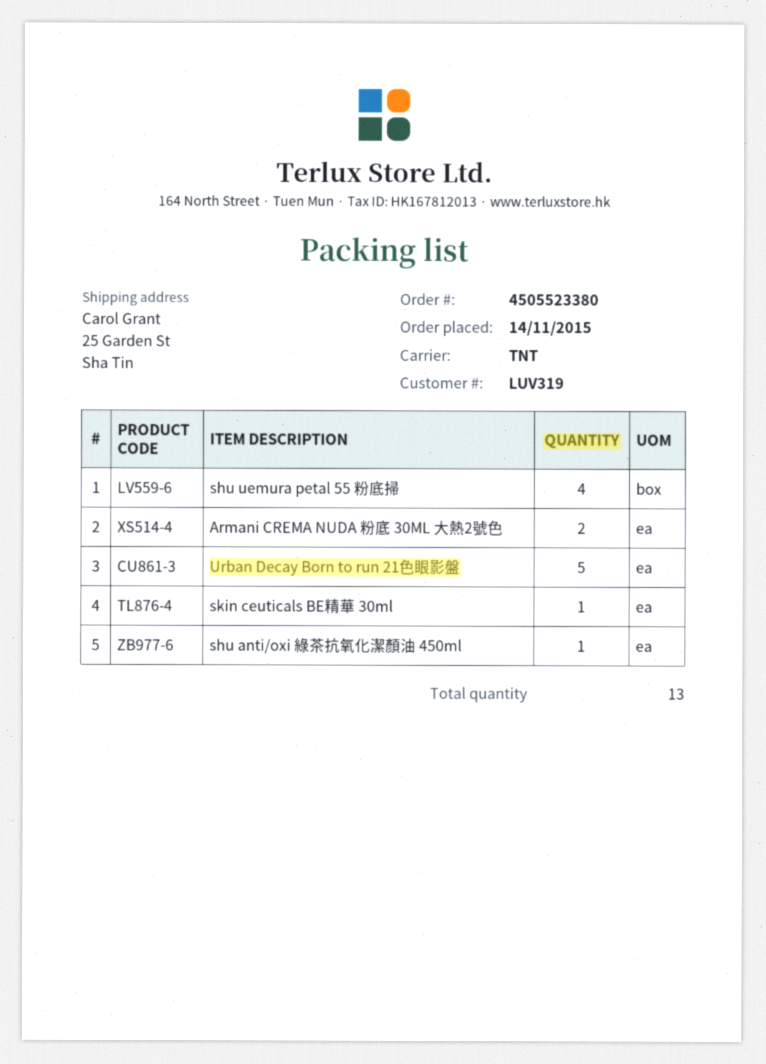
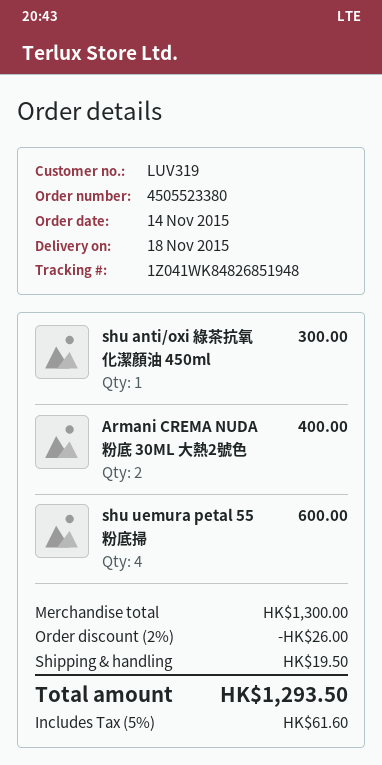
Urban Decay Born to run 21色眼影盤: 5 -> none
skin ceuticals BE精華 30ml: 1 -> none

